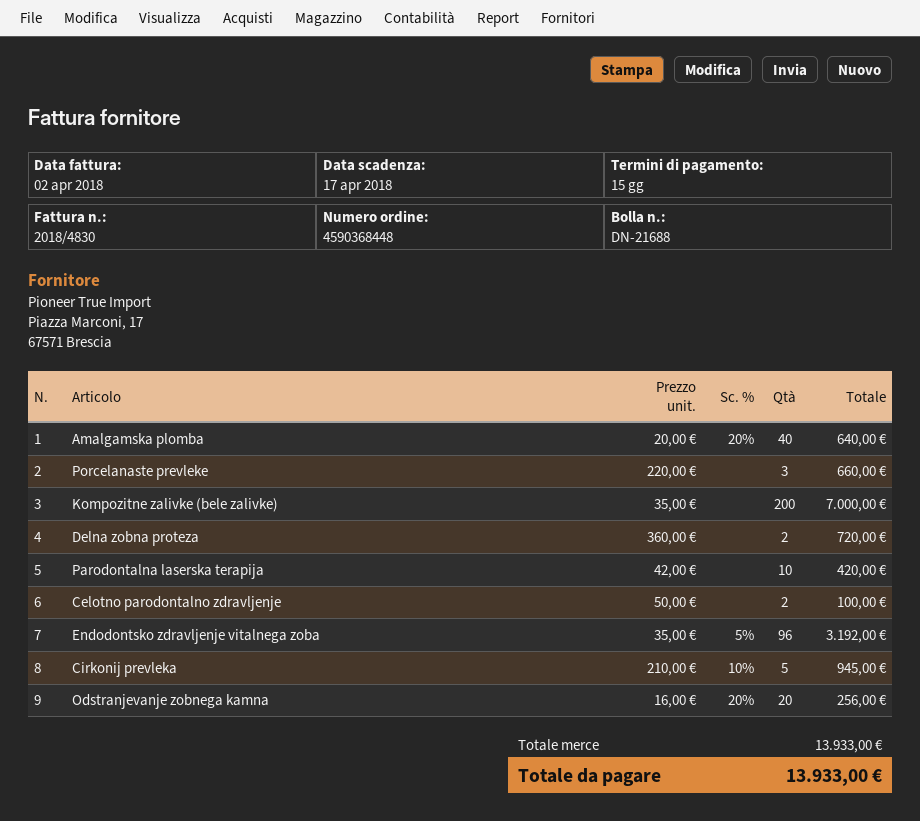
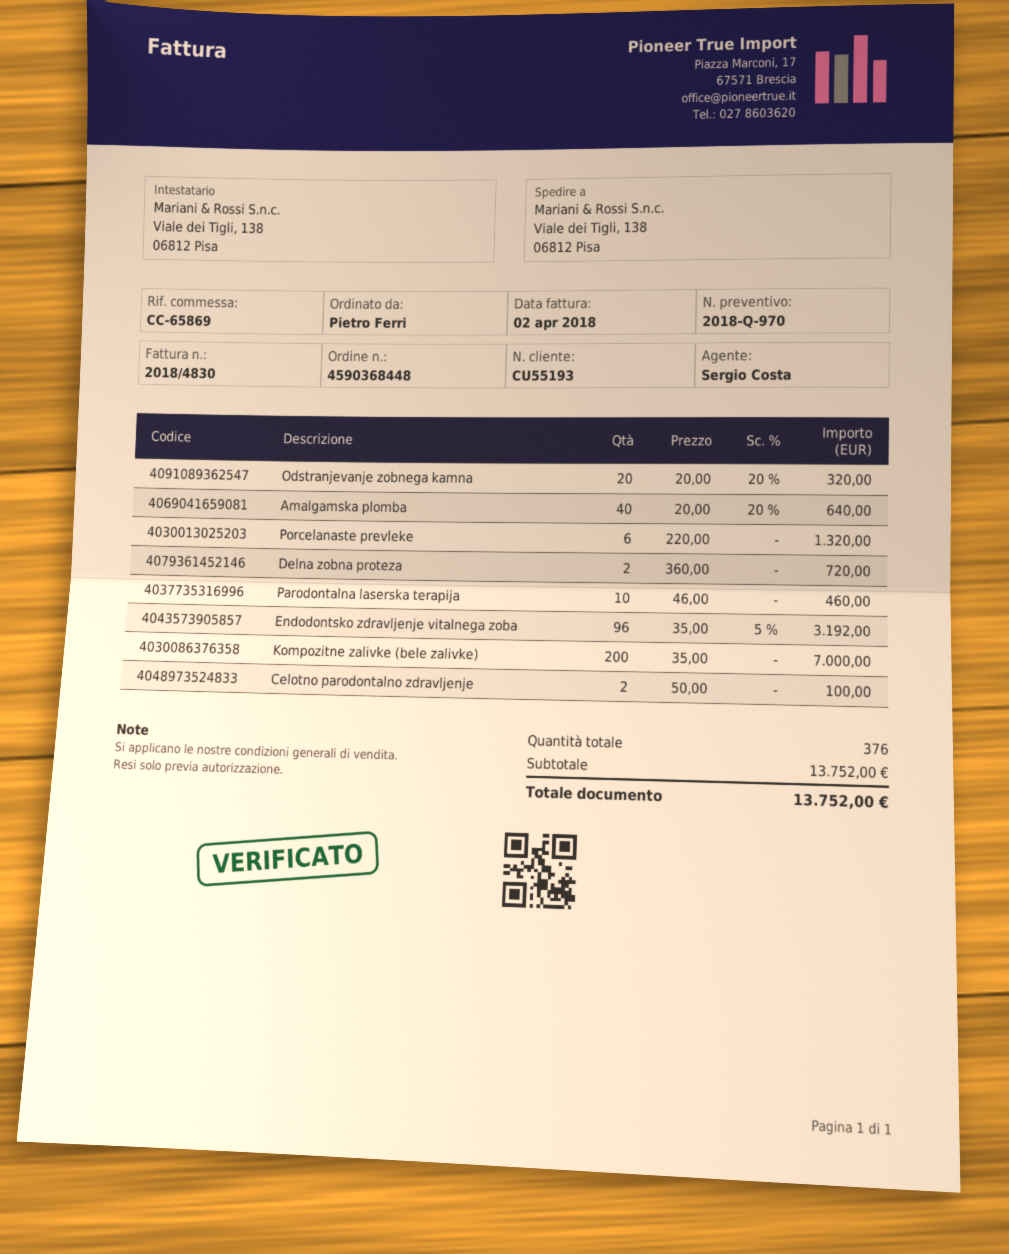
Porcelanaste prevleke: 3 x 220.00 = 660.00 -> 6 x 220.00 = 1320.00
Parodontalna laserska terapija: 10 x 42.00 = 420.00 -> 10 x 46.00 = 460.00
Cirkonij prevleka: 5 x 210.00 - 10% = 945.00 -> none
Odstranjevanje zobnega kamna: 20 x 16.00 - 20% = 256.00 -> 20 x 20.00 - 20% = 320.00
subtotal: 13933.00 -> 13752.00
total: 13933.00 -> 13752.00

